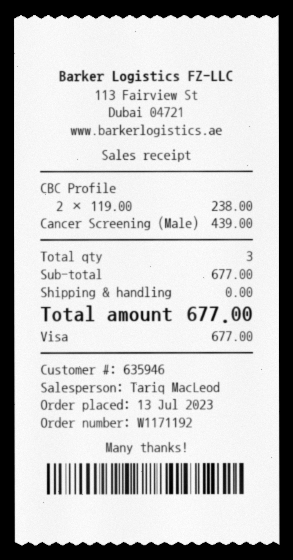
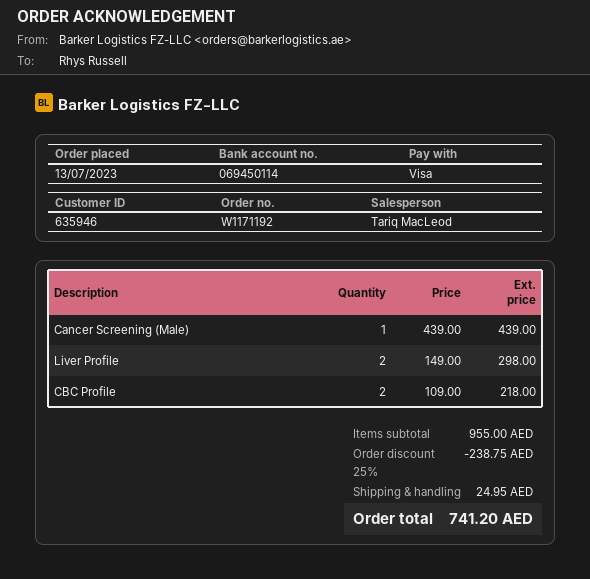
CBC Profile: 2 x 119.00 = 238.00 -> 2 x 109.00 = 218.00
Liver Profile: none -> 2 x 149.00 = 298.00
subtotal: 677.00 -> 955.00
discount: none -> 25% = 238.75
shipping: 0.00 -> 24.95
total: 677.00 -> 741.20

